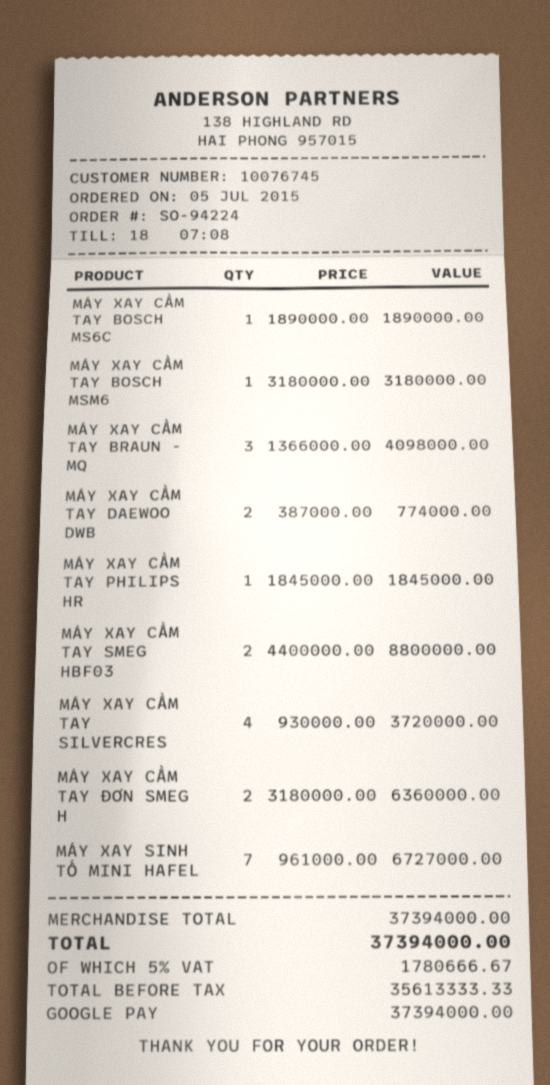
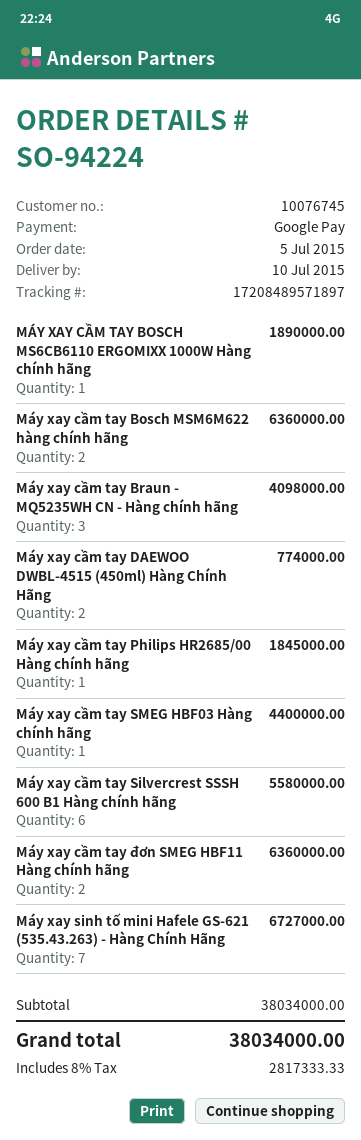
MÁY XAY CẦM TAY BOSCH MSM6: 1 for 3180000.00 -> 2 for 6360000.00
MÁY XAY CẦM TAY SMEG HBF03: 2 for 8800000.00 -> 1 for 4400000.00
MÁY XAY CẦM TAY SILVERCRES: 4 for 3720000.00 -> 6 for 5580000.00
subtotal: 37394000.00 -> 38034000.00
tax: 5% = 1780666.67 -> 8% = 2817333.33
total: 37394000.00 -> 38034000.00

